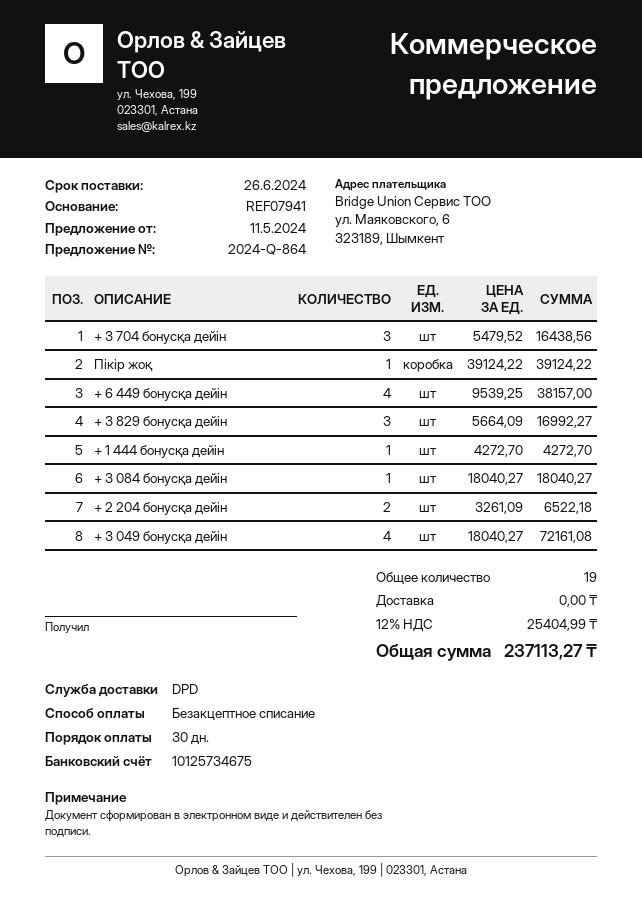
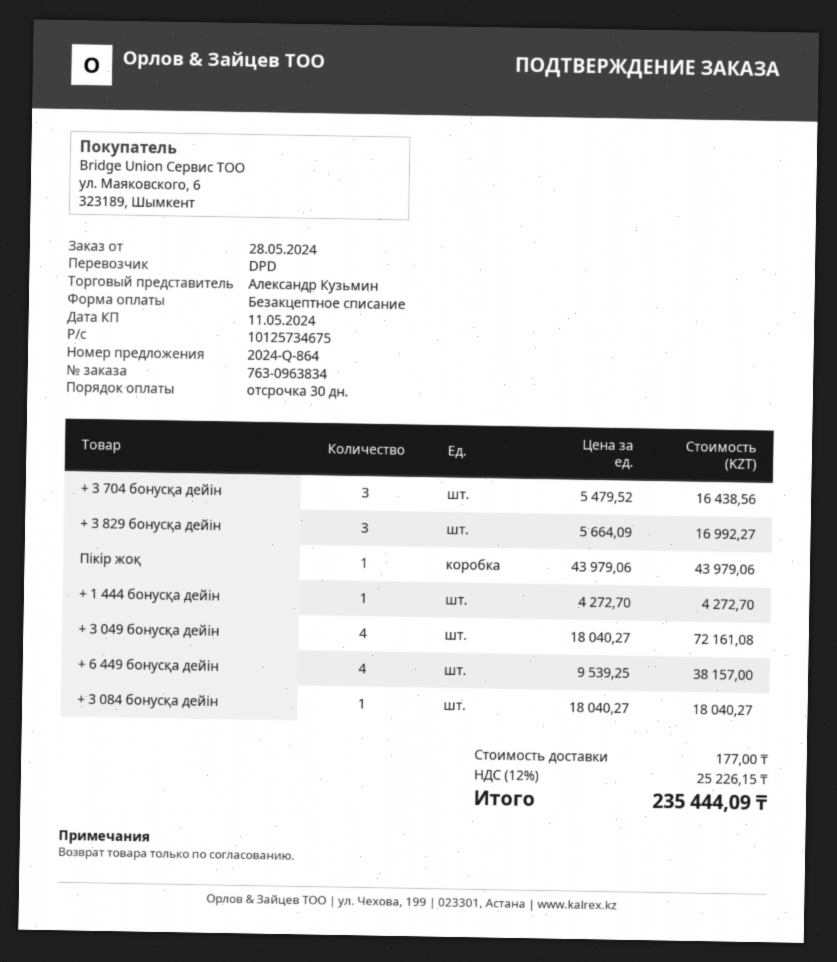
Пікір жоқ: 1 x 39124.22 = 39124.22 -> 1 x 43979.06 = 43979.06
+ 2 204 бонусқа дейін: 2 x 3261.09 = 6522.18 -> none
shipping: 0.00 -> 177.00
tax: 12% = 25404.99 -> 12% = 25226.15
total: 237113.27 -> 235444.09

